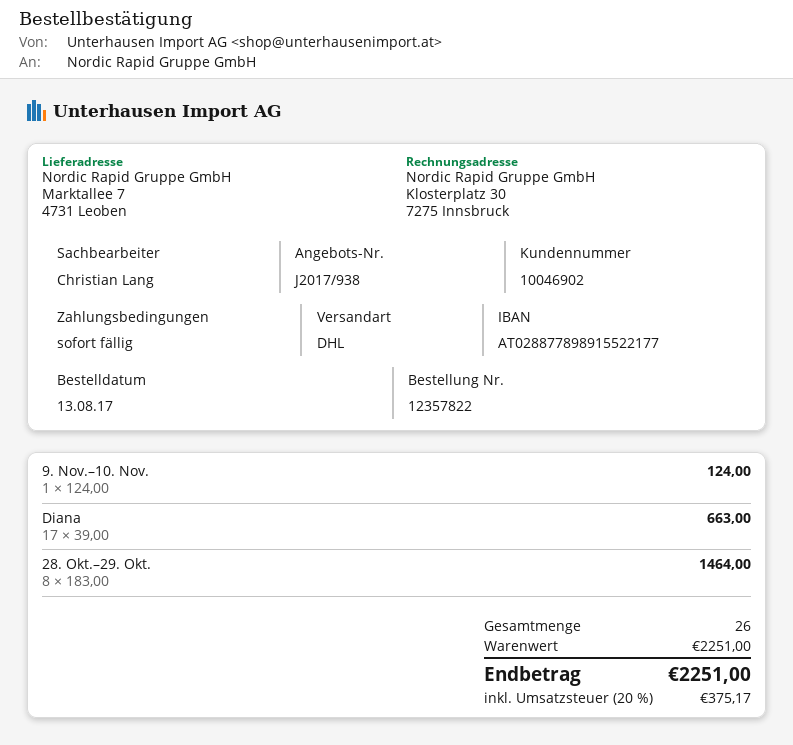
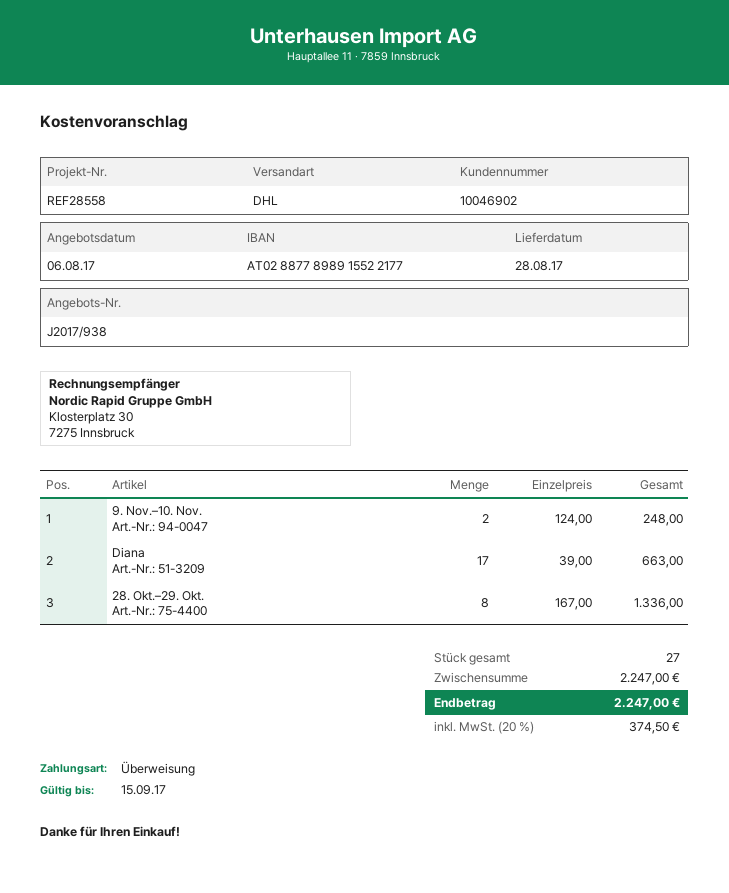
9. Nov.–10. Nov.: 1 x 124.00 = 124.00 -> 2 x 124.00 = 248.00
28. Okt.–29. Okt.: 8 x 183.00 = 1464.00 -> 8 x 167.00 = 1336.00
total quantity: 26 -> 27
subtotal: 2251.00 -> 2247.00
tax: 20% = 375.17 -> 20% = 374.50
total: 2251.00 -> 2247.00

